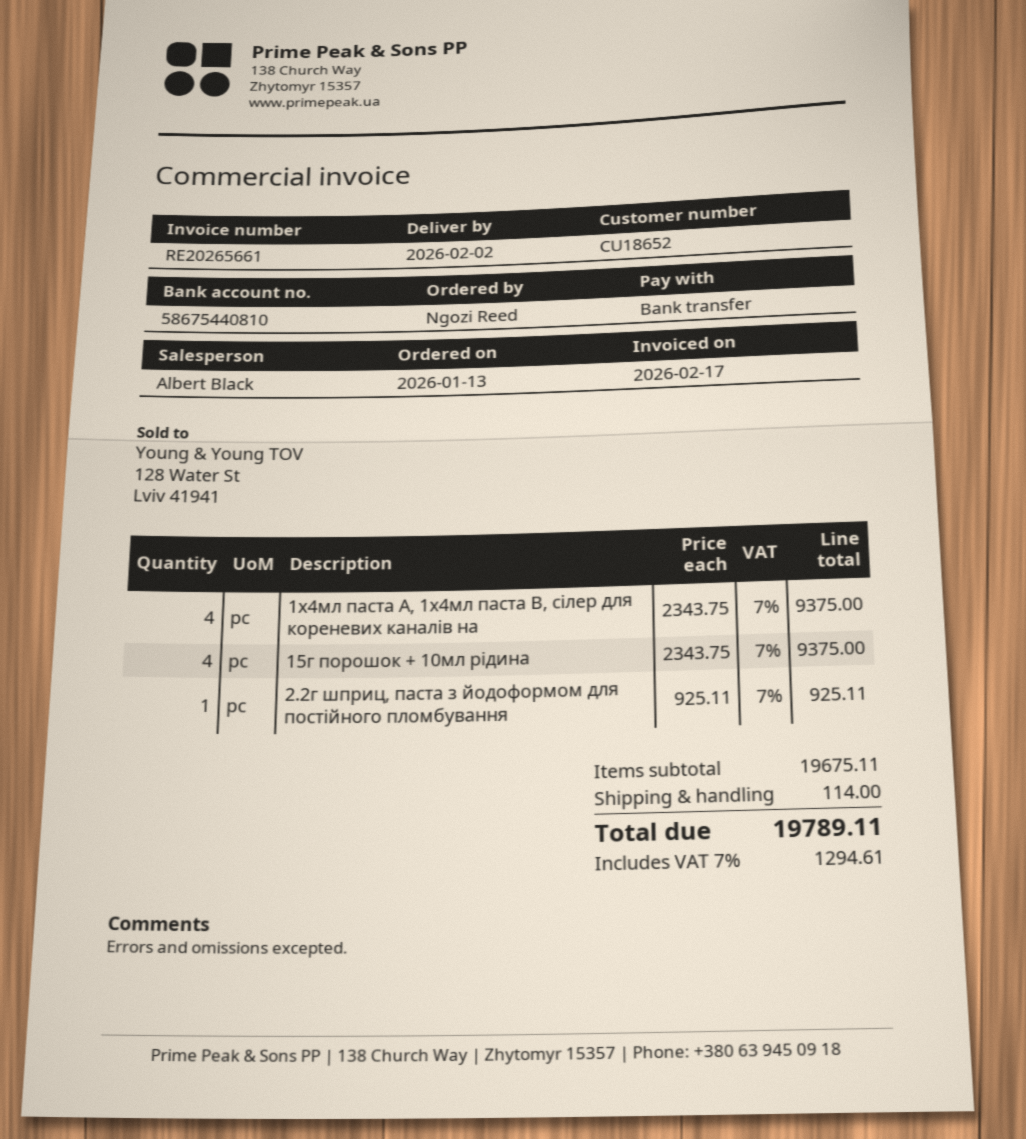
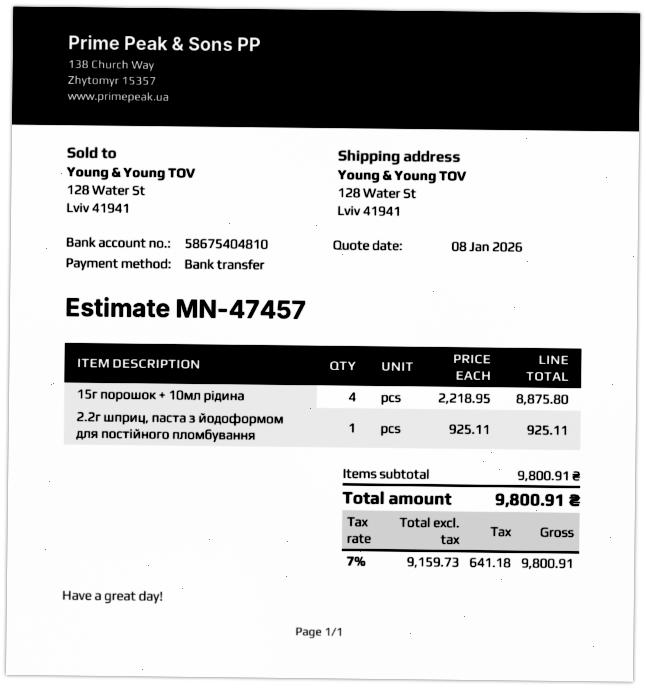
bank account: 58675440810 -> 58675404810
1х4мл паста А, 1х4мл паста В, сілер для кореневих каналів на: 4 x 2343.75 = 9375.00 -> none
15г порошок + 10мл рідина: 4 x 2343.75 = 9375.00 -> 4 x 2218.95 = 8875.80
subtotal: 19675.11 -> 9800.91
shipping: 114.00 -> none
tax: 7% = 1294.61 -> 7% = 641.18
total: 19789.11 -> 9800.91

